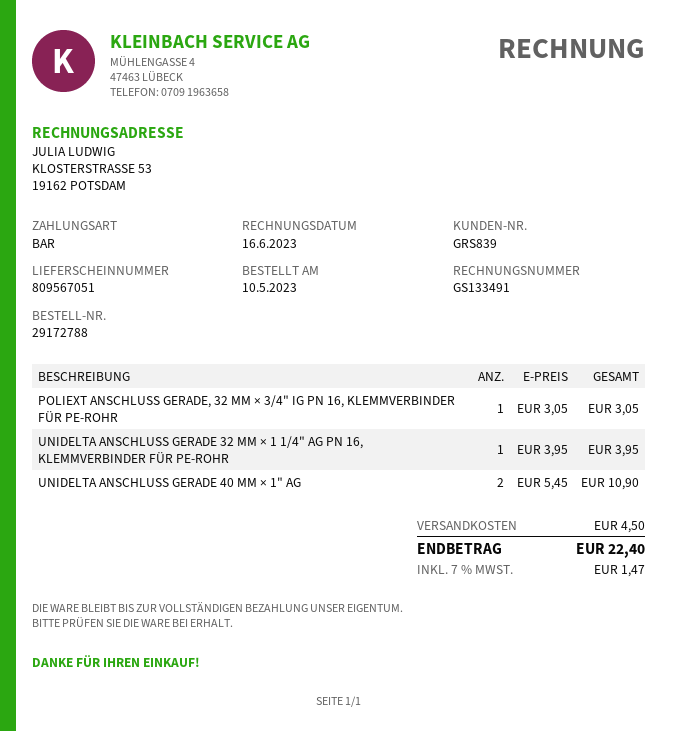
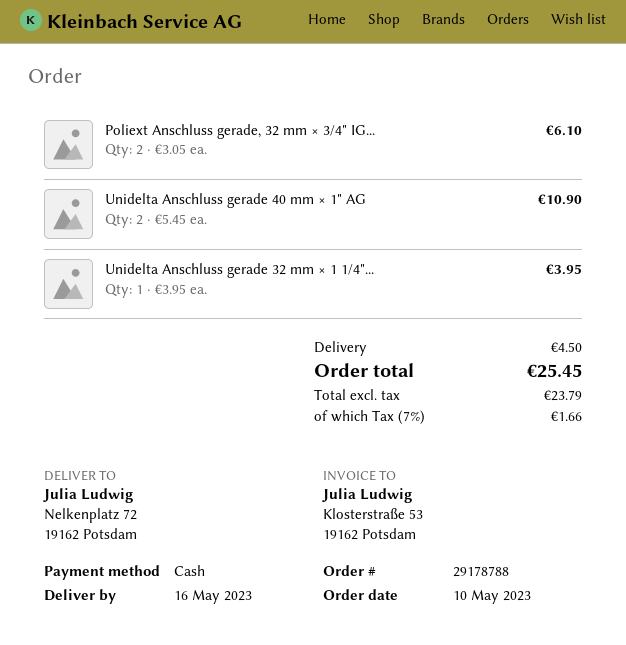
order number: 29172788 -> 29178788
POLIEXT ANSCHLUSS GERADE, 32 MM × 3/4" IG PN 16, KLEMMVERBINDER FÜR PE-ROHR: 1 x 3.05 = 3.05 -> 2 x 3.05 = 6.10
tax: 7% = 1.47 -> 7% = 1.66
total: 22.40 -> 25.45

